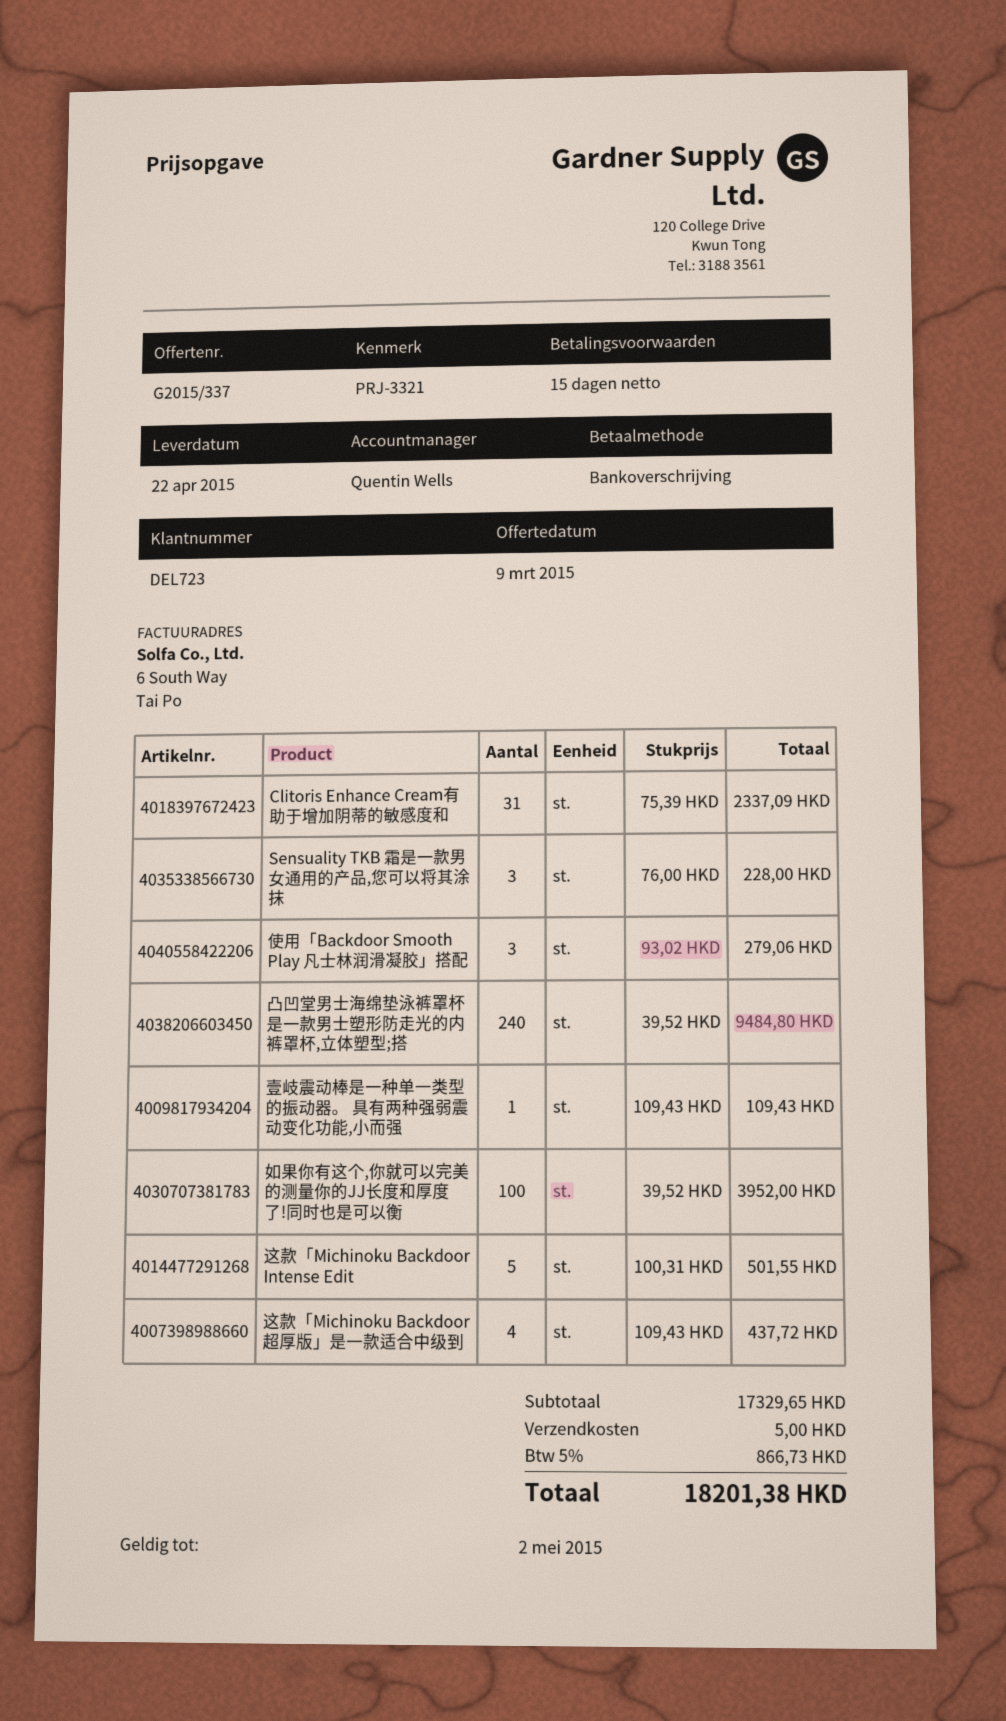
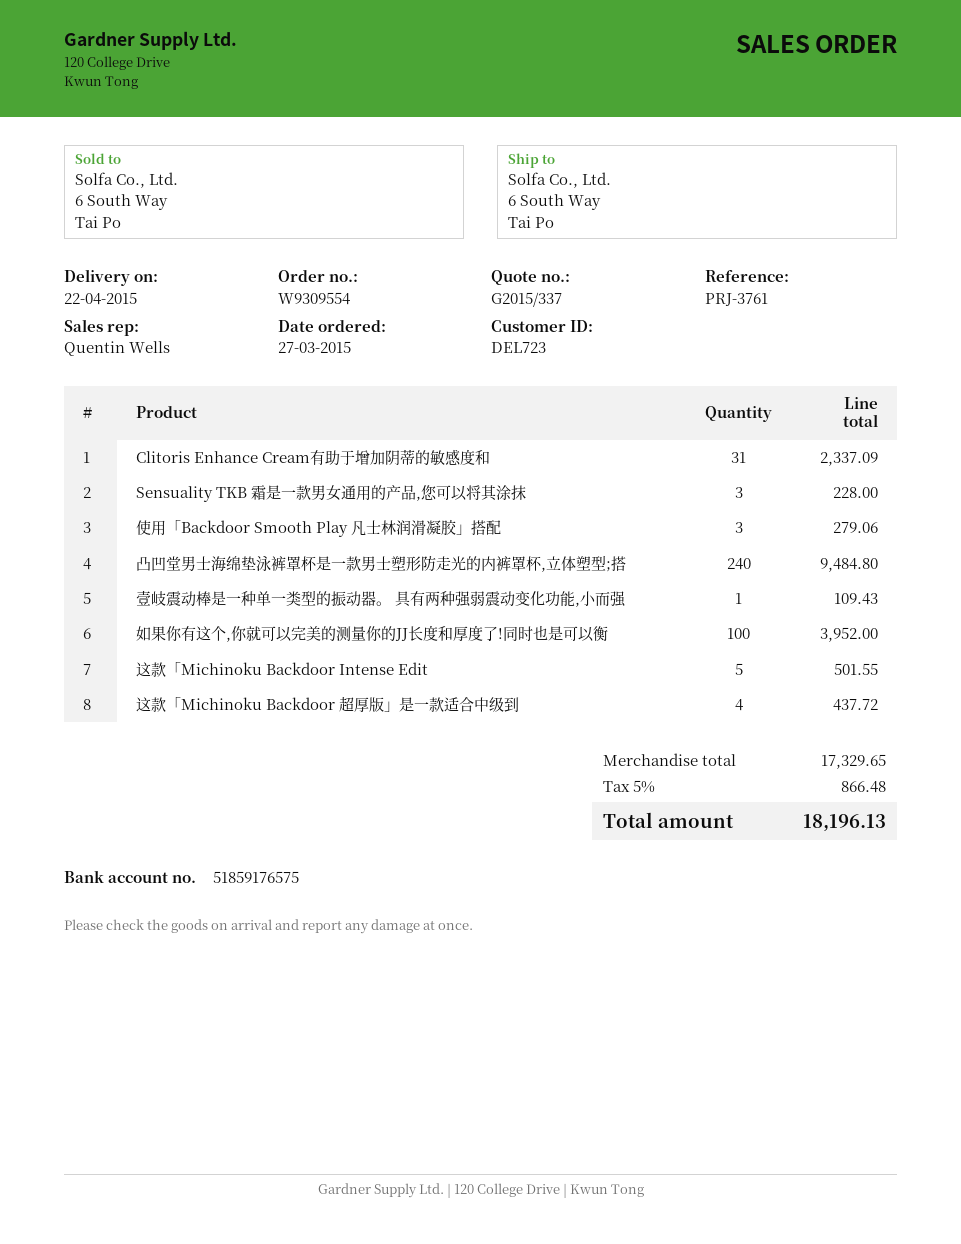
reference: PRJ-3321 -> PRJ-3761
shipping: 5.00 -> none
tax: 5% = 866.73 -> 5% = 866.48
total: 18201.38 -> 18196.13

